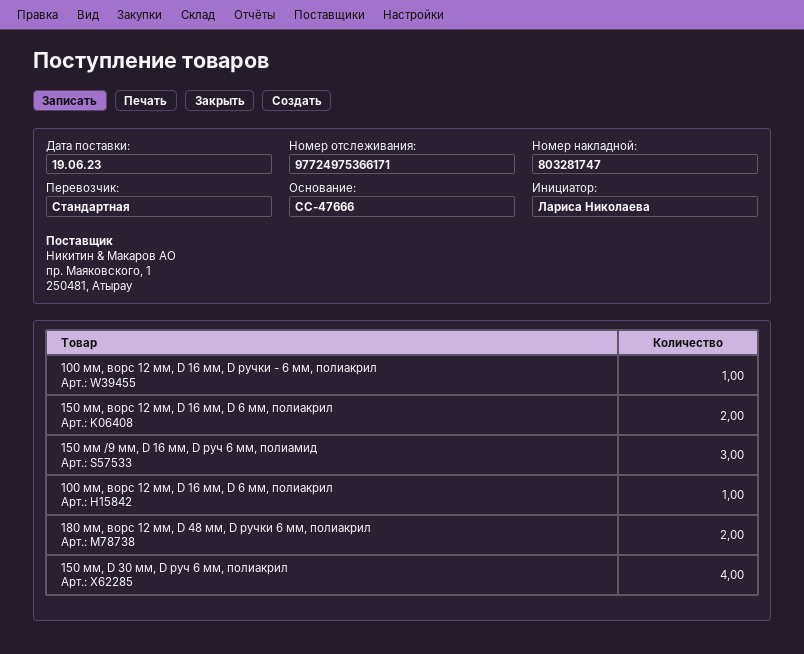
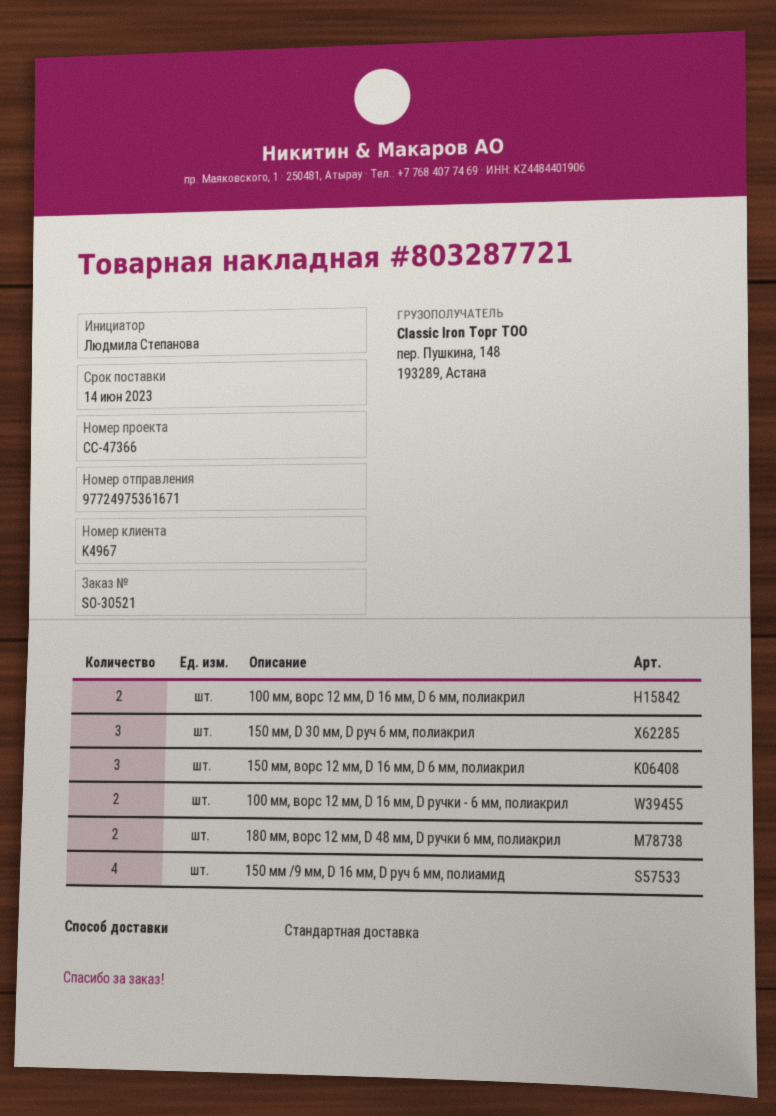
delivery note number: 803281747 -> 803287721
delivery date: 2023-06-19 -> 2023-06-14
reference: CC-47666 -> CC-47366
ordered by: Лариса Николаева -> Людмила Степанова
tracking number: 97724975366171 -> 97724975361671
100 мм, ворс 12 мм, D 16 мм, D ручки - 6 мм, полиакрил: 1 -> 2
150 мм, ворс 12 мм, D 16 мм, D 6 мм, полиакрил: 2 -> 3
150 мм /9 мм, D 16 мм, D руч 6 мм, полиамид: 3 -> 4
100 мм, ворс 12 мм, D 16 мм, D 6 мм, полиакрил: 1 -> 2
150 мм, D 30 мм, D руч 6 мм, полиакрил: 4 -> 3

